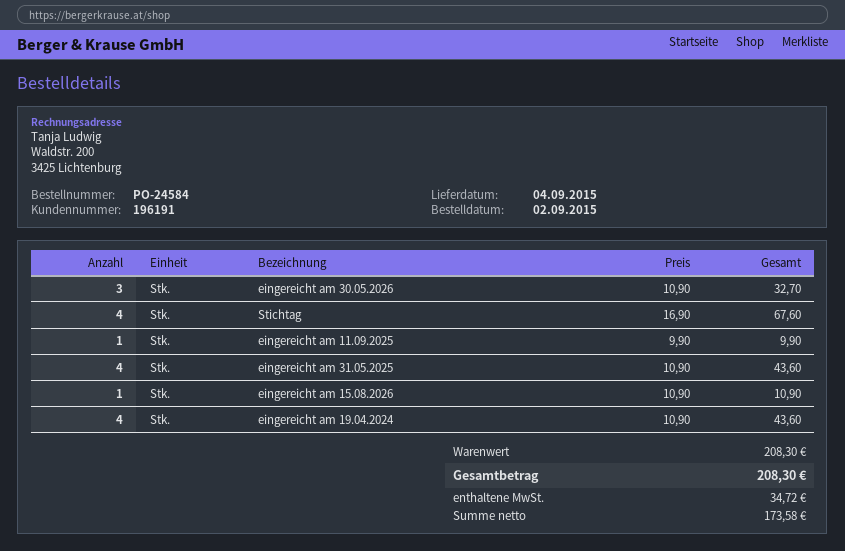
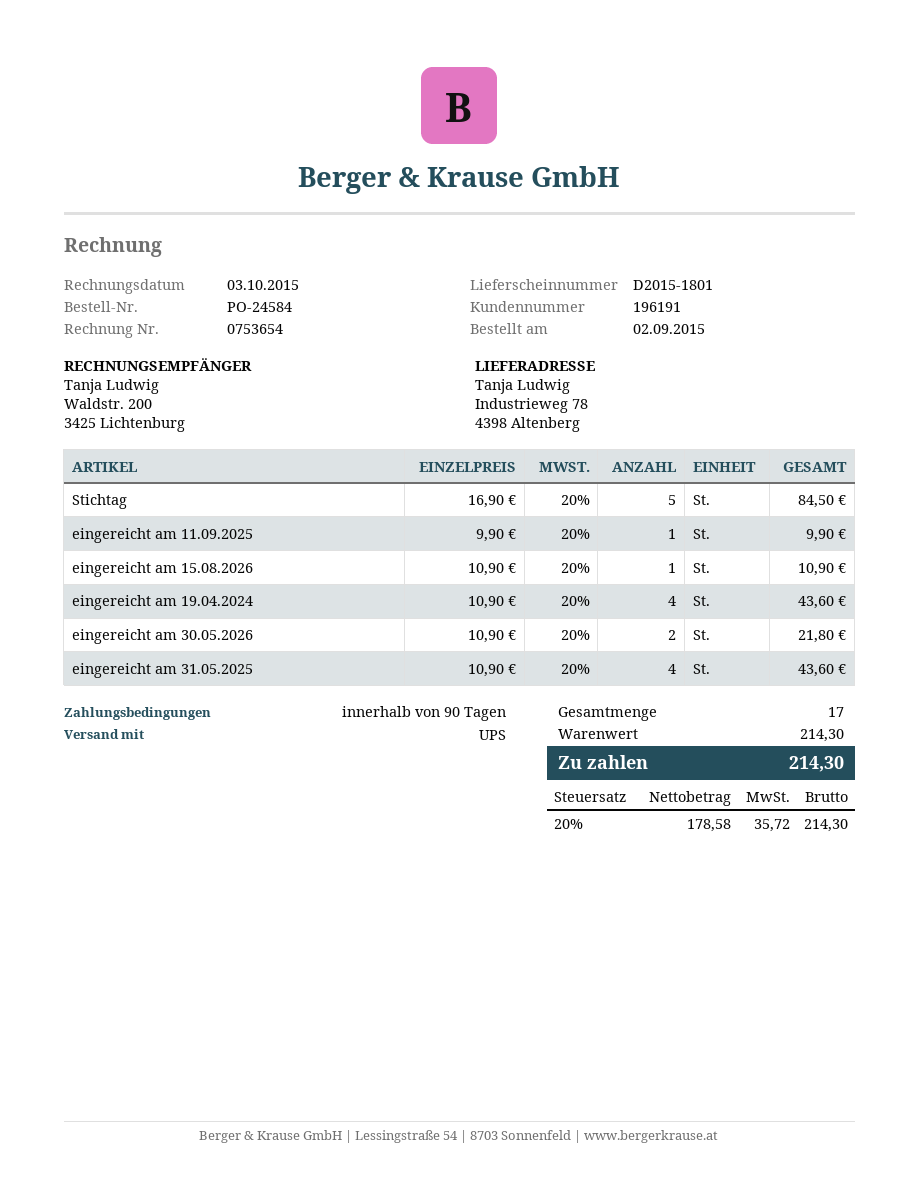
eingereicht am 30.05.2026: 3 x 10.90 = 32.70 -> 2 x 10.90 = 21.80
Stichtag: 4 x 16.90 = 67.60 -> 5 x 16.90 = 84.50
subtotal: 208.30 -> 214.30
net: 173.58 -> 178.58
tax: 34.72 -> 35.72
total: 208.30 -> 214.30

